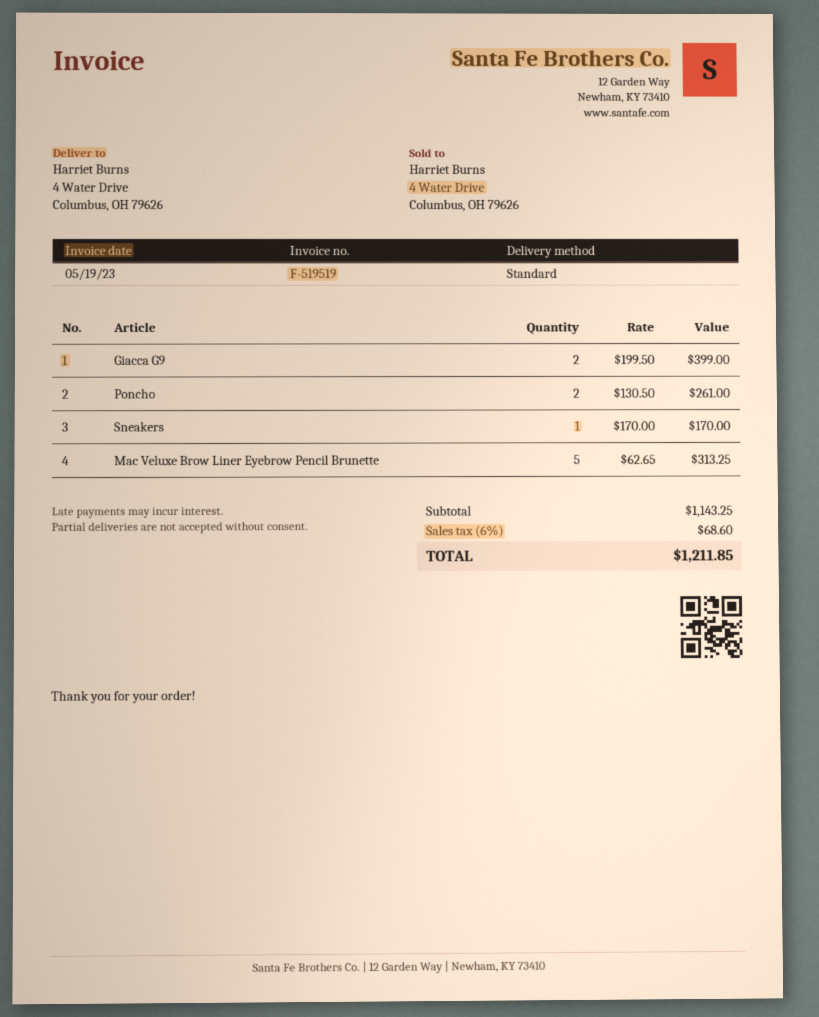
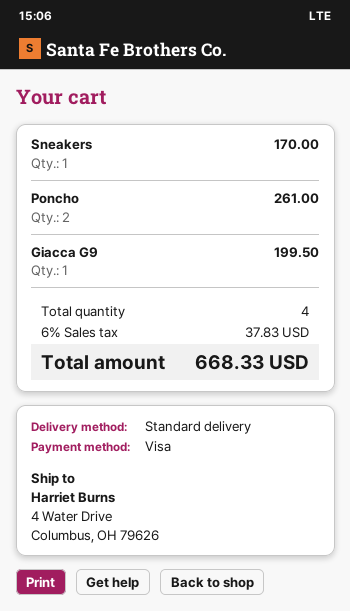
Giacca G9: 2 for 399.00 -> 1 for 199.50
Mac Veluxe Brow Liner Eyebrow Pencil Brunette: 5 for 313.25 -> none
tax: 6% = 68.60 -> 6% = 37.83
total: 1211.85 -> 668.33

